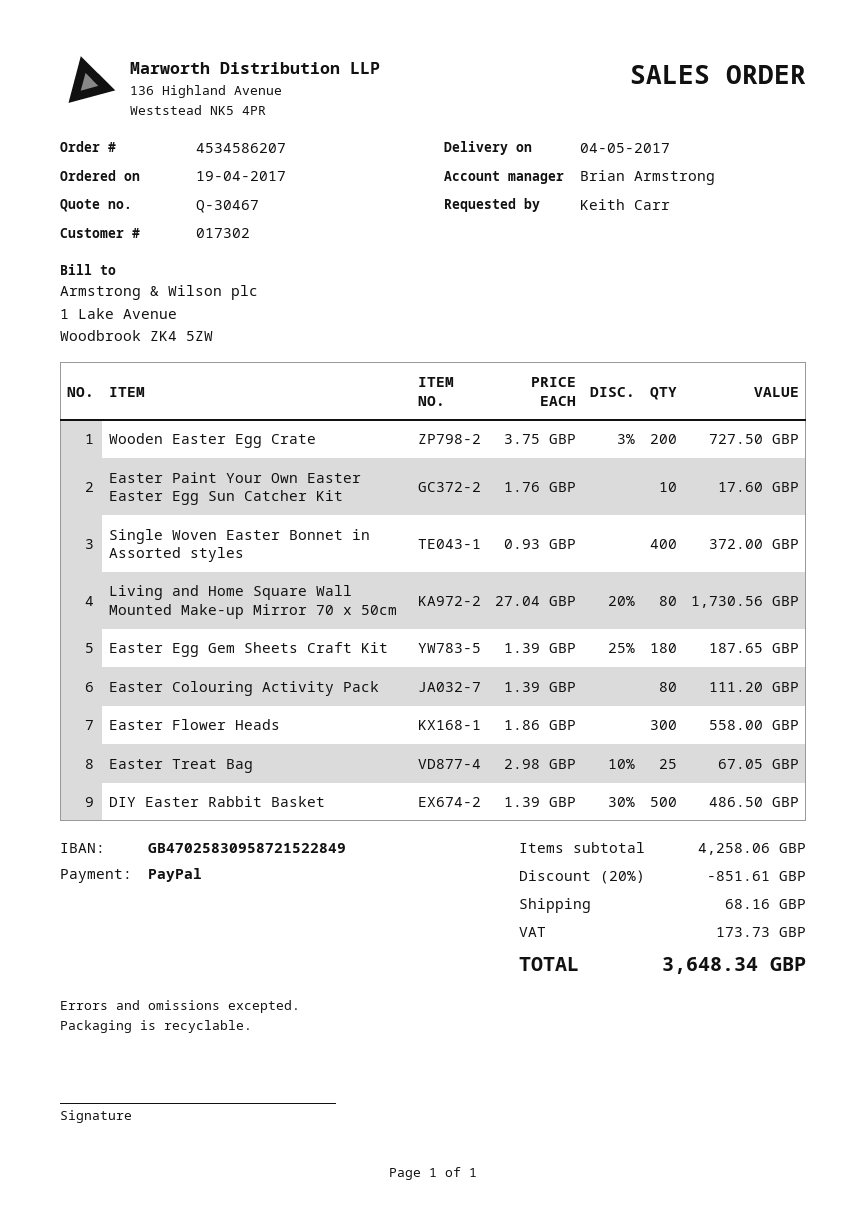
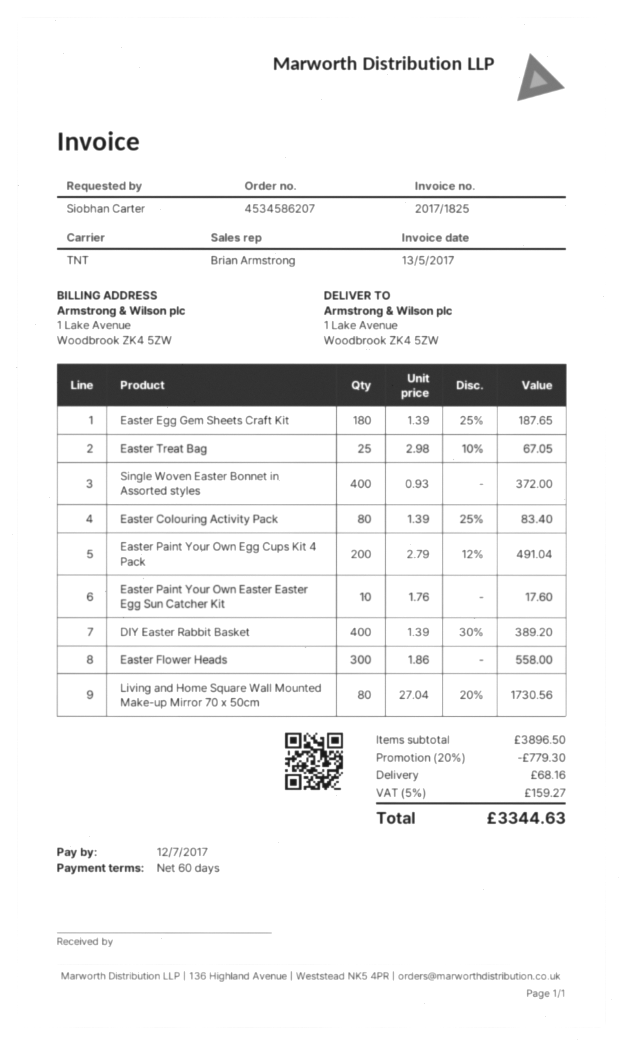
ordered by: Keith Carr -> Siobhan Carter
Wooden Easter Egg Crate: 200 x 3.75 - 3% = 727.50 -> none
Easter Colouring Activity Pack: 80 x 1.39 = 111.20 -> 80 x 1.39 - 25% = 83.40
DIY Easter Rabbit Basket: 500 x 1.39 - 30% = 486.50 -> 400 x 1.39 - 30% = 389.20
Easter Paint Your Own Egg Cups Kit 4 Pack: none -> 200 x 2.79 - 12% = 491.04
subtotal: 4258.06 -> 3896.50
discount: 20% = 851.61 -> 20% = 779.30
tax: 173.73 -> 159.27
total: 3648.34 -> 3344.63

